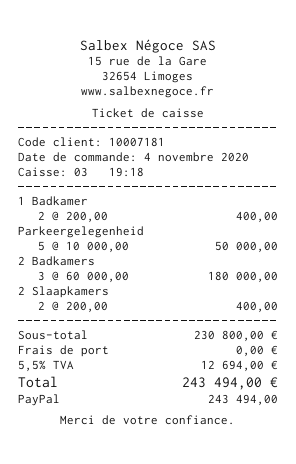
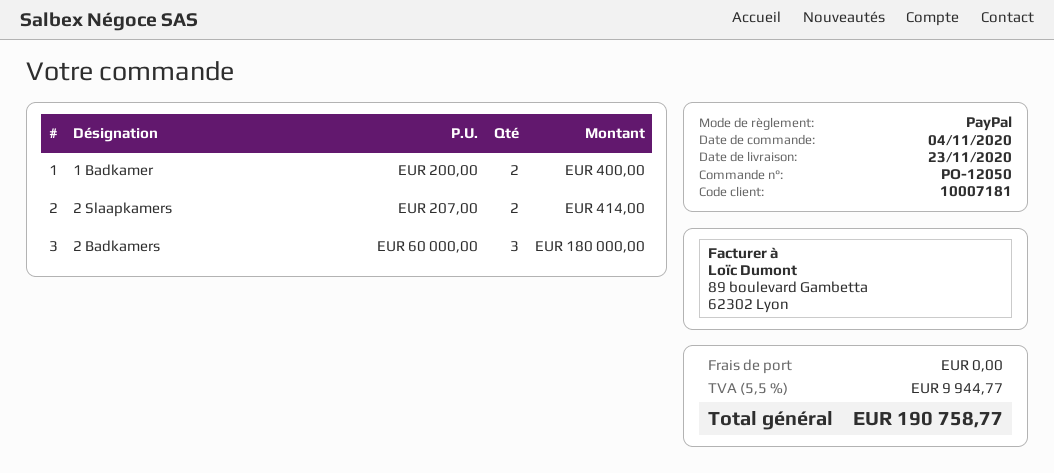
Parkeergelegenheid: 5 x 10000.00 = 50000.00 -> none
2 Slaapkamers: 2 x 200.00 = 400.00 -> 2 x 207.00 = 414.00
tax: 5.5% = 12694.00 -> 5.5% = 9944.77
total: 243494.00 -> 190758.77

